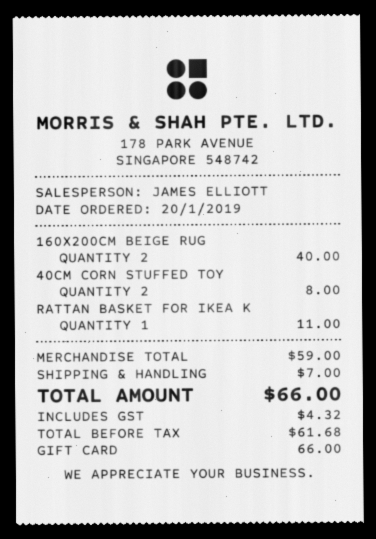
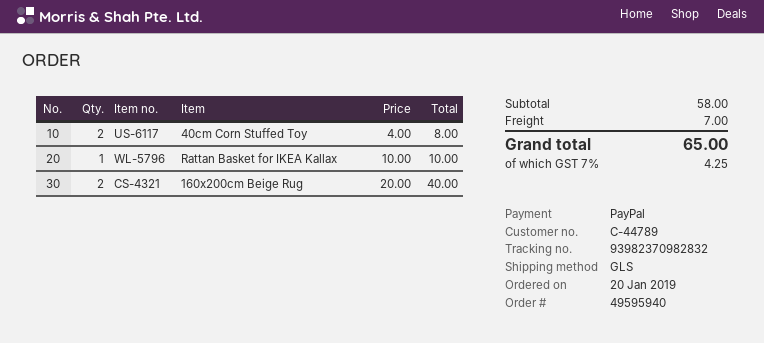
payment method: gift card -> PayPal
RATTAN BASKET FOR IKEA K: 1 for 11.00 -> 1 for 10.00
subtotal: 59.00 -> 58.00
tax: 4.32 -> 4.25
total: 66.00 -> 65.00

